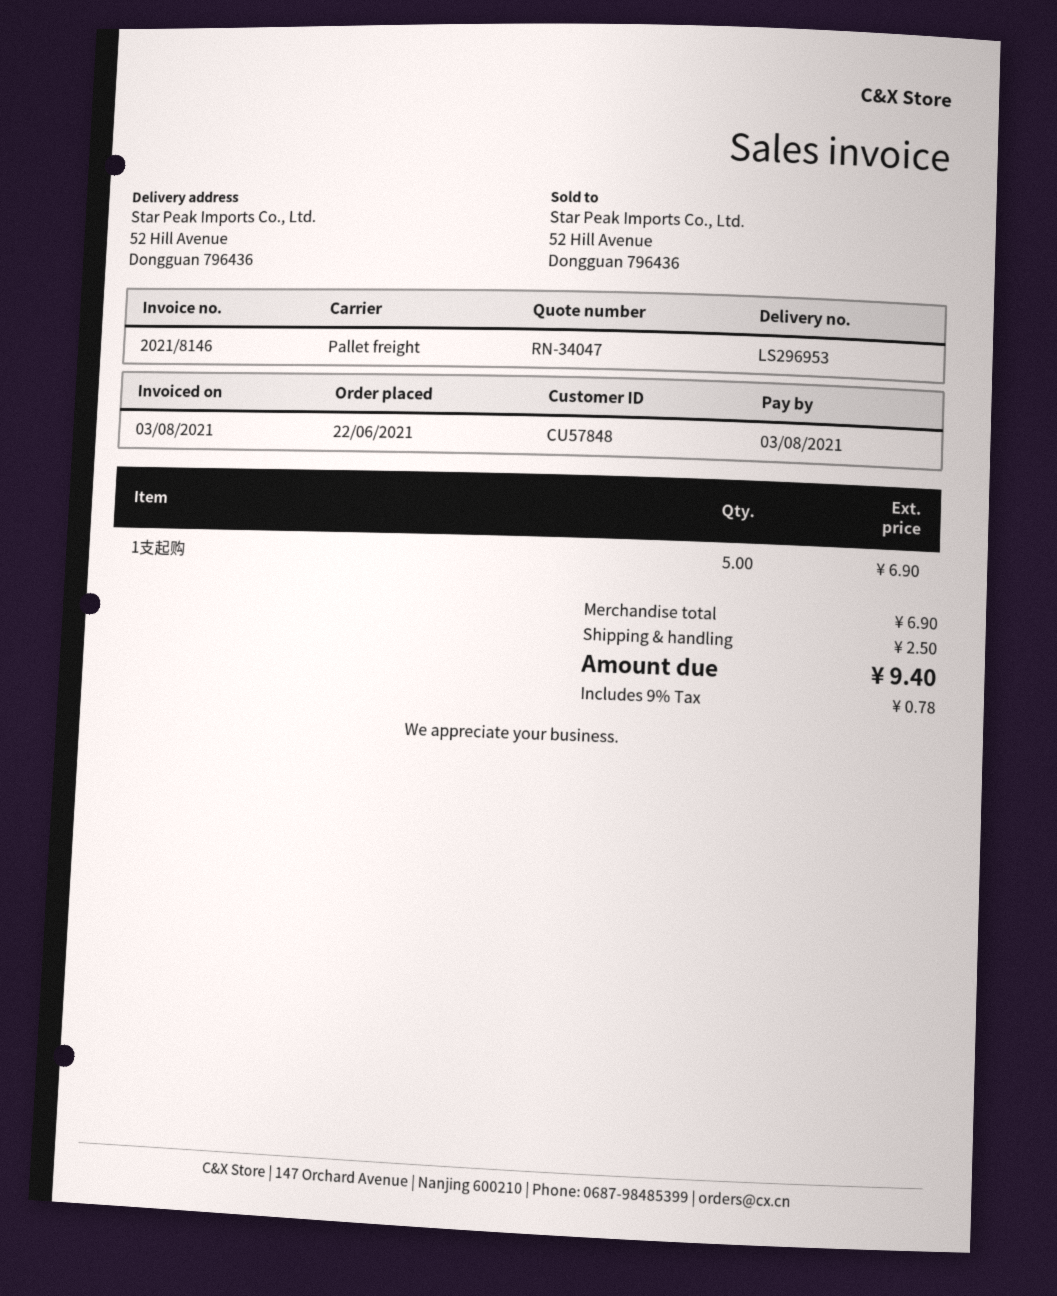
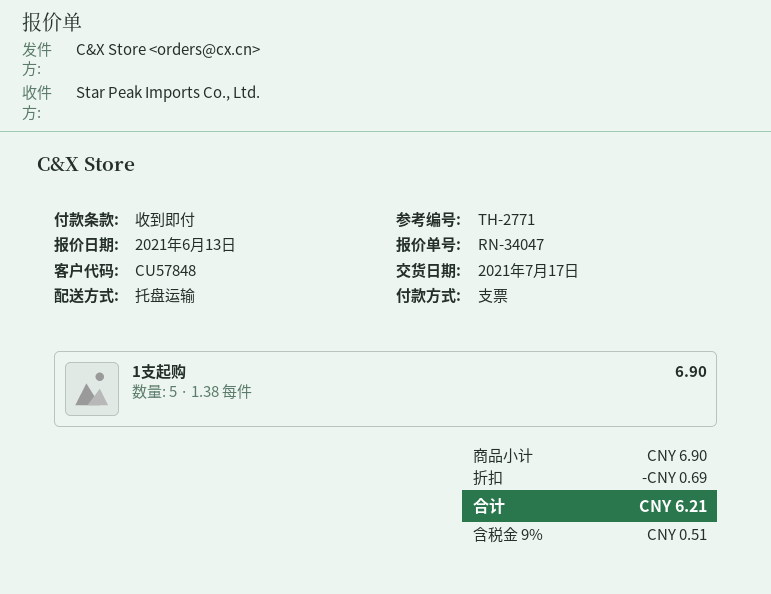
discount: none -> 0.69
shipping: 2.50 -> none
tax: 9% = 0.78 -> 9% = 0.51
total: 9.40 -> 6.21

